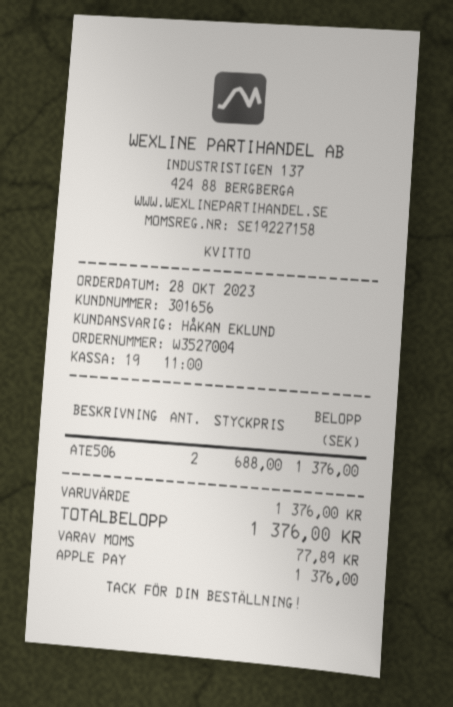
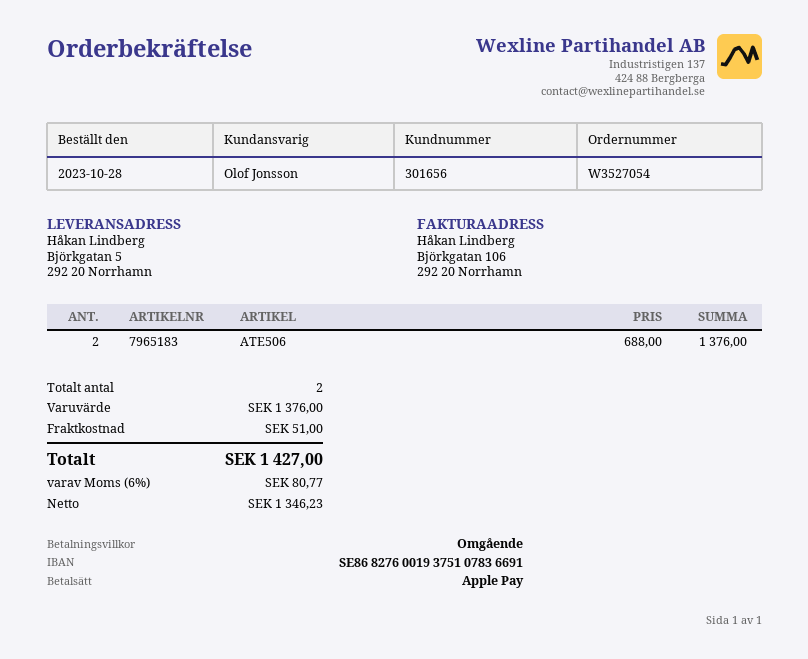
order number: W3527004 -> W3527054
sales rep: HÅKAN EKLUND -> Olof Jonsson
shipping: none -> 51.00
tax: 77.89 -> 80.77
total: 1376.00 -> 1427.00

